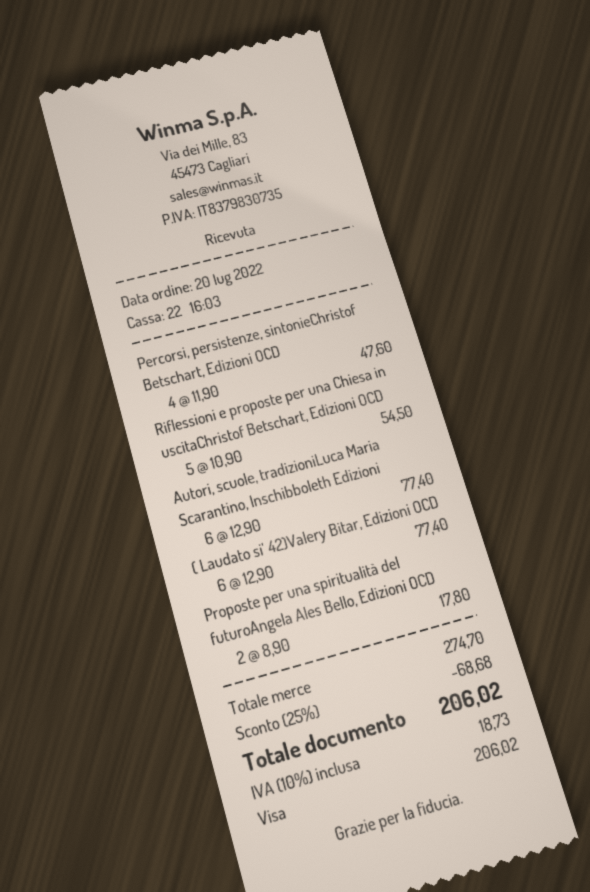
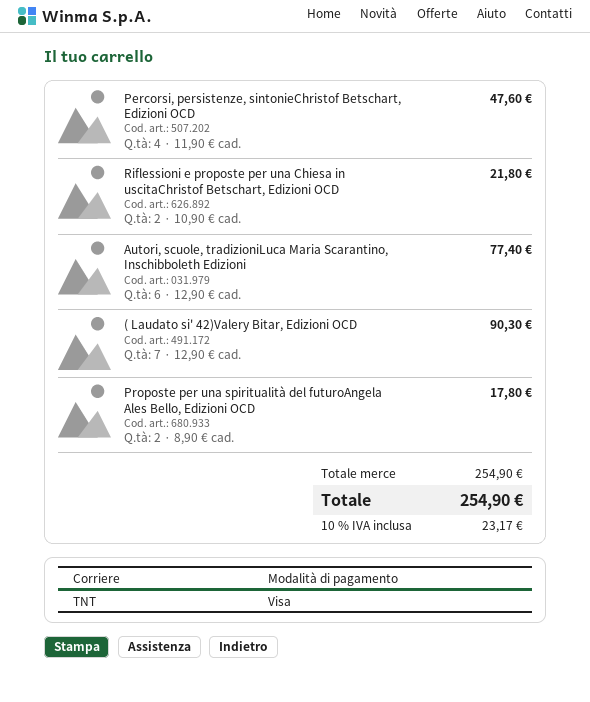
Riflessioni e proposte per una Chiesa in uscitaChristof Betschart, Edizioni OCD: 5 x 10.90 = 54.50 -> 2 x 10.90 = 21.80
( Laudato si' 42)Valery Bitar, Edizioni OCD: 6 x 12.90 = 77.40 -> 7 x 12.90 = 90.30
subtotal: 274.70 -> 254.90
discount: 25% = 68.68 -> none
tax: 10% = 18.73 -> 10% = 23.17
total: 206.02 -> 254.90

